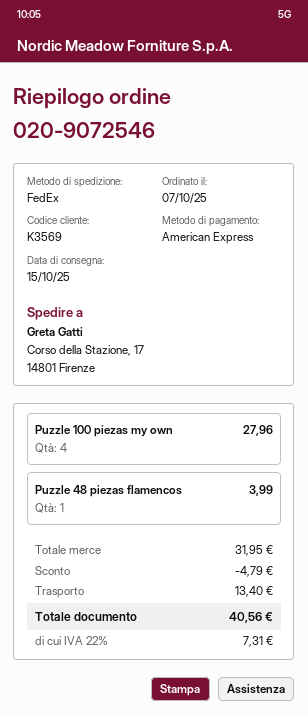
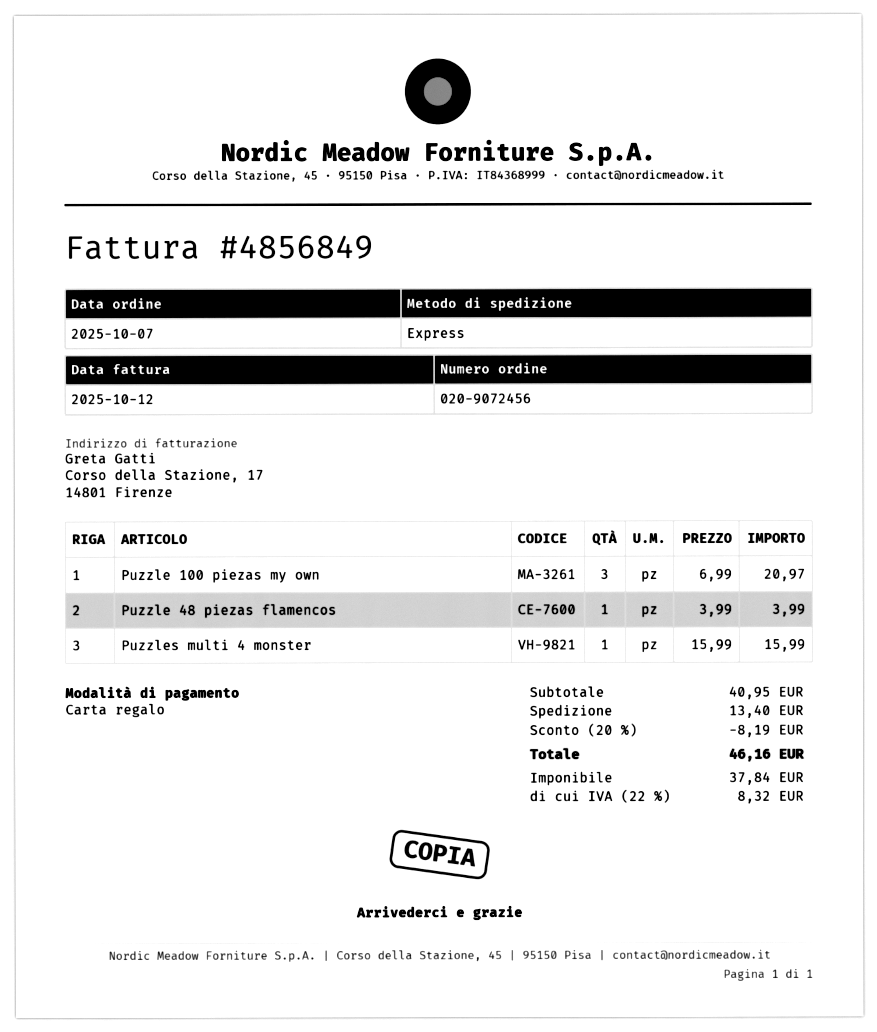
order number: 020-9072546 -> 020-9072456
payment method: American Express -> gift card
shipping method: FedEx -> express
Puzzle 100 piezas my own: 4 for 27.96 -> 3 for 20.97
Puzzles multi 4 monster: none -> 1 for 15.99
subtotal: 31.95 -> 40.95
discount: 4.79 -> 8.19
tax: 22% = 7.31 -> 22% = 8.32
total: 40.56 -> 46.16

